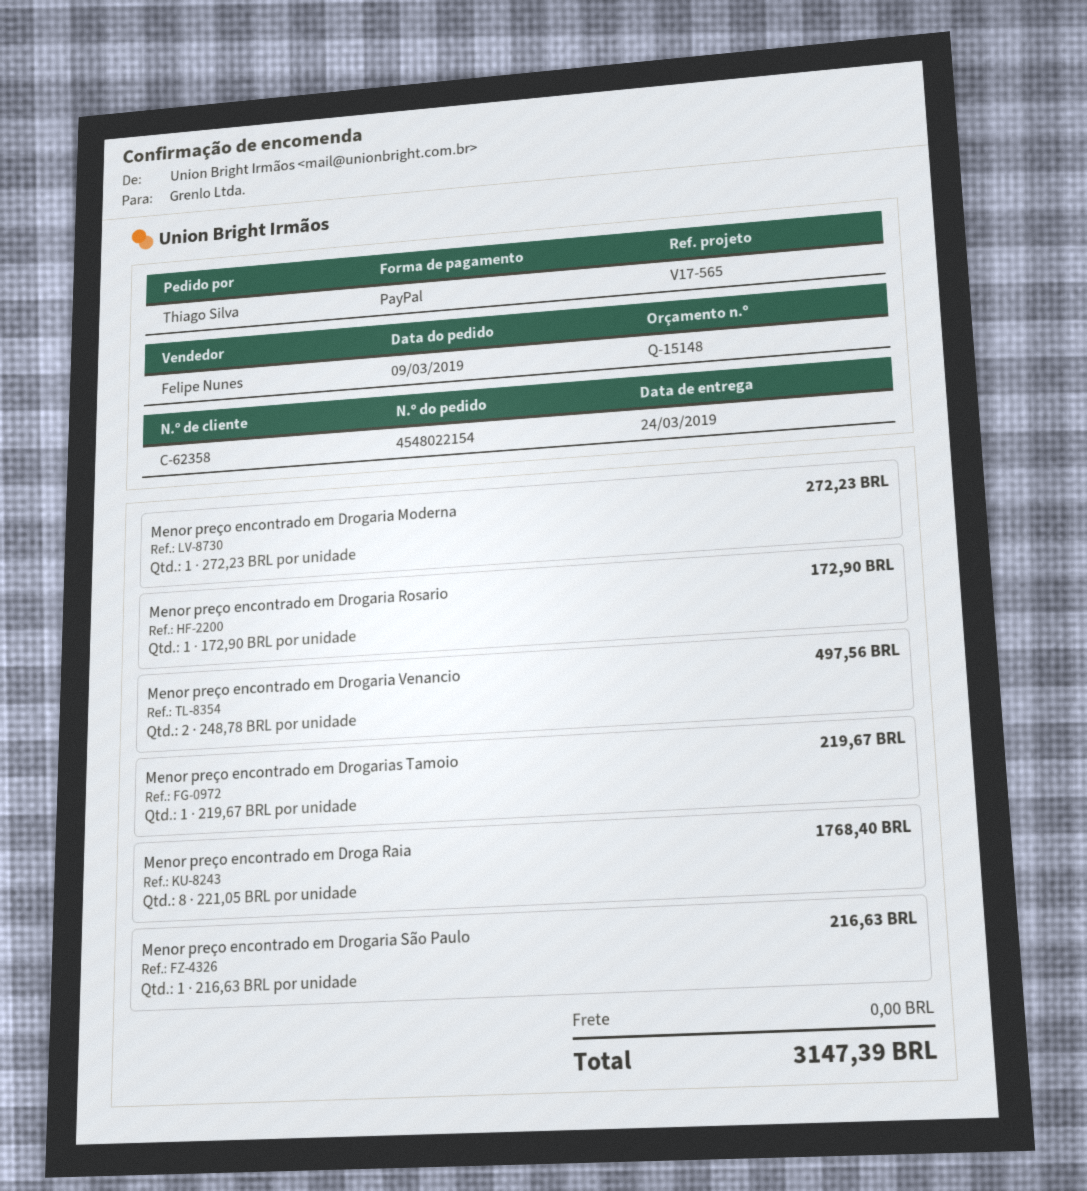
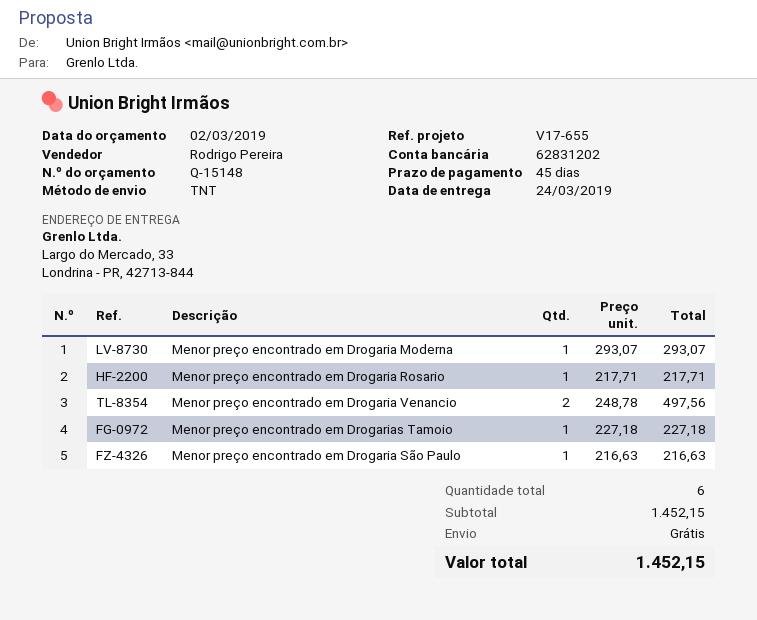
reference: V17-565 -> V17-655
sales rep: Felipe Nunes -> Rodrigo Pereira
Menor preço encontrado em Drogaria Moderna: 1 x 272.23 = 272.23 -> 1 x 293.07 = 293.07
Menor preço encontrado em Drogaria Rosario: 1 x 172.90 = 172.90 -> 1 x 217.71 = 217.71
Menor preço encontrado em Drogarias Tamoio: 1 x 219.67 = 219.67 -> 1 x 227.18 = 227.18
Menor preço encontrado em Droga Raia: 8 x 221.05 = 1768.40 -> none
total: 3147.39 -> 1452.15

